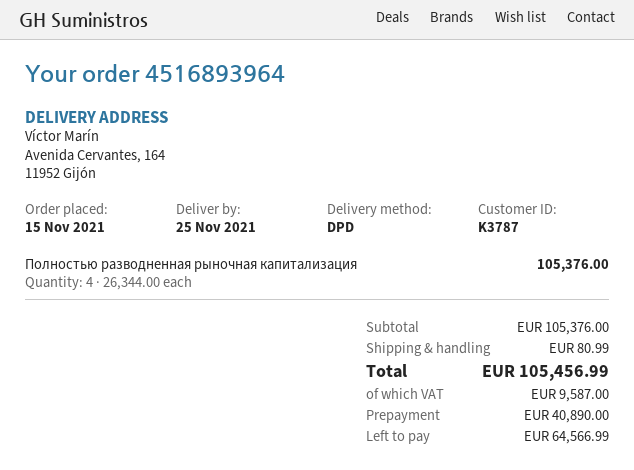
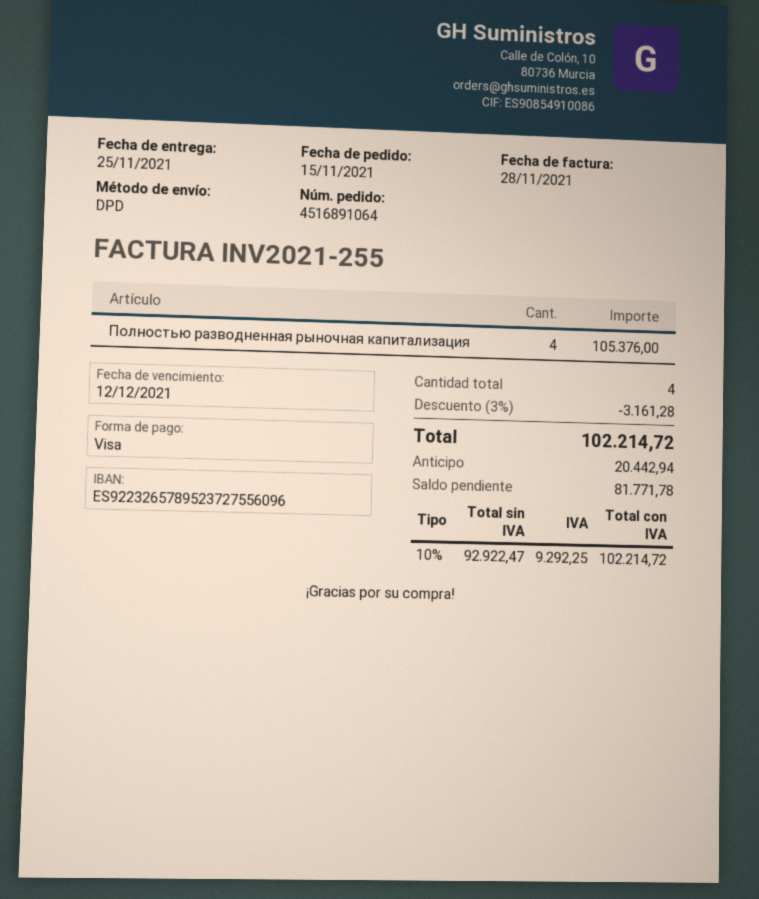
order number: 4516893964 -> 4516891064
discount: none -> 3% = 3161.28
shipping: 80.99 -> none
tax: 9587.00 -> 9292.25
total: 105456.99 -> 102214.72
deposit: 40890.00 -> 20442.94
balance: 64566.99 -> 81771.78

